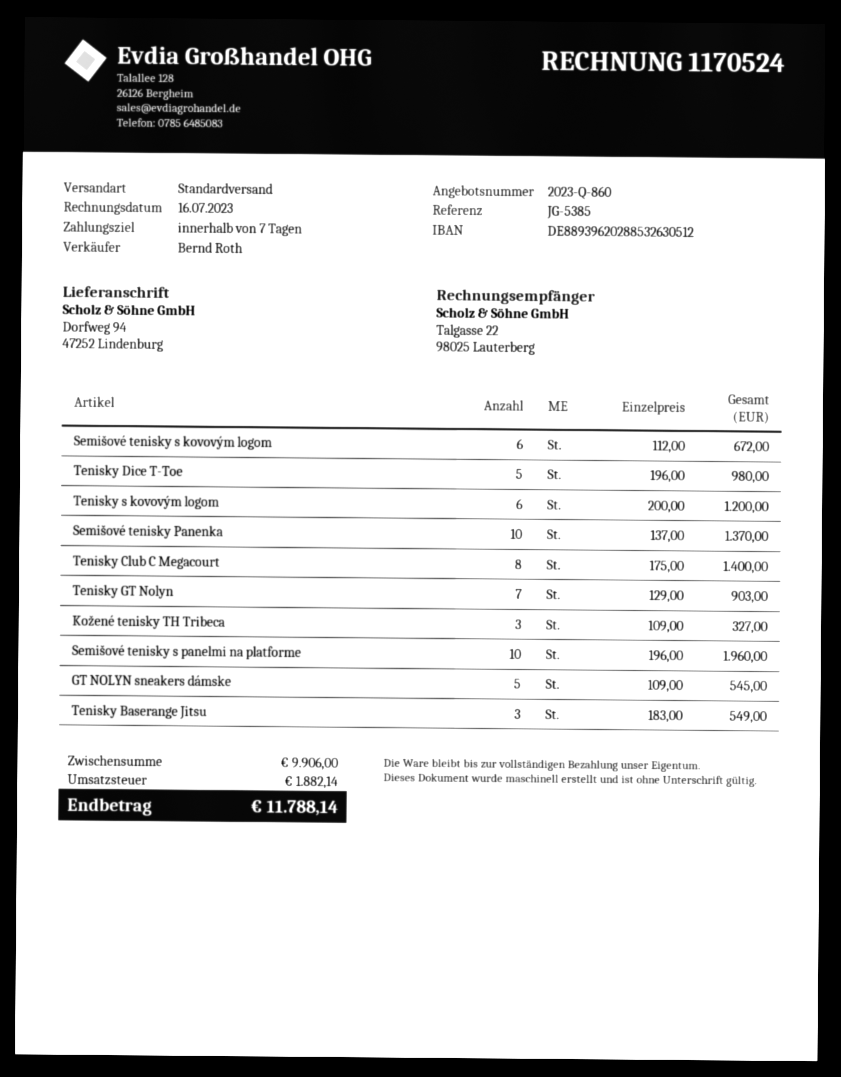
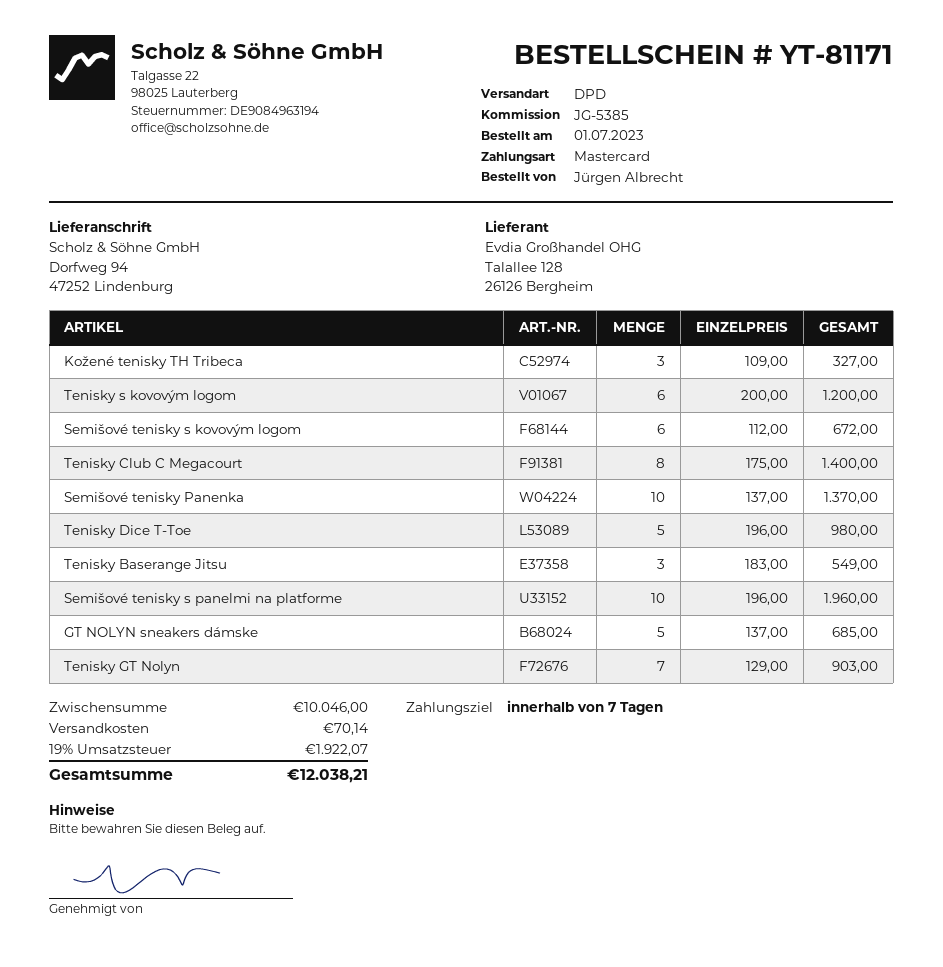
shipping method: standard -> DPD
GT NOLYN sneakers dámske: 5 x 109.00 = 545.00 -> 5 x 137.00 = 685.00
subtotal: 9906.00 -> 10046.00
shipping: none -> 70.14
tax: 1882.14 -> 1922.07
total: 11788.14 -> 12038.21

